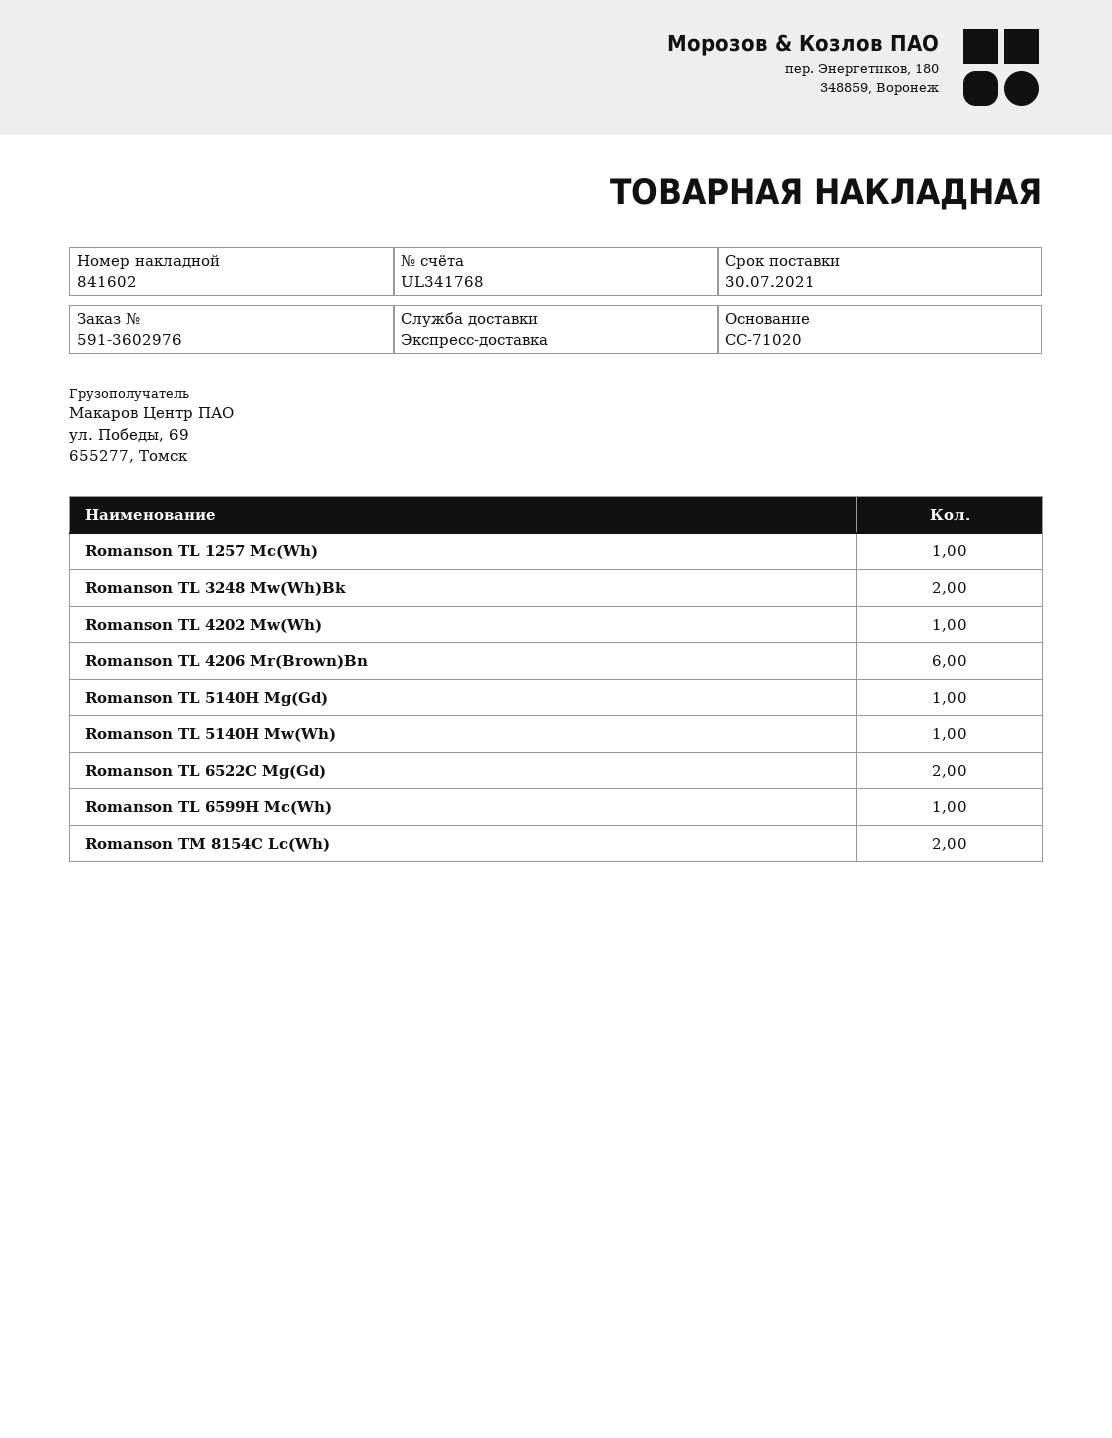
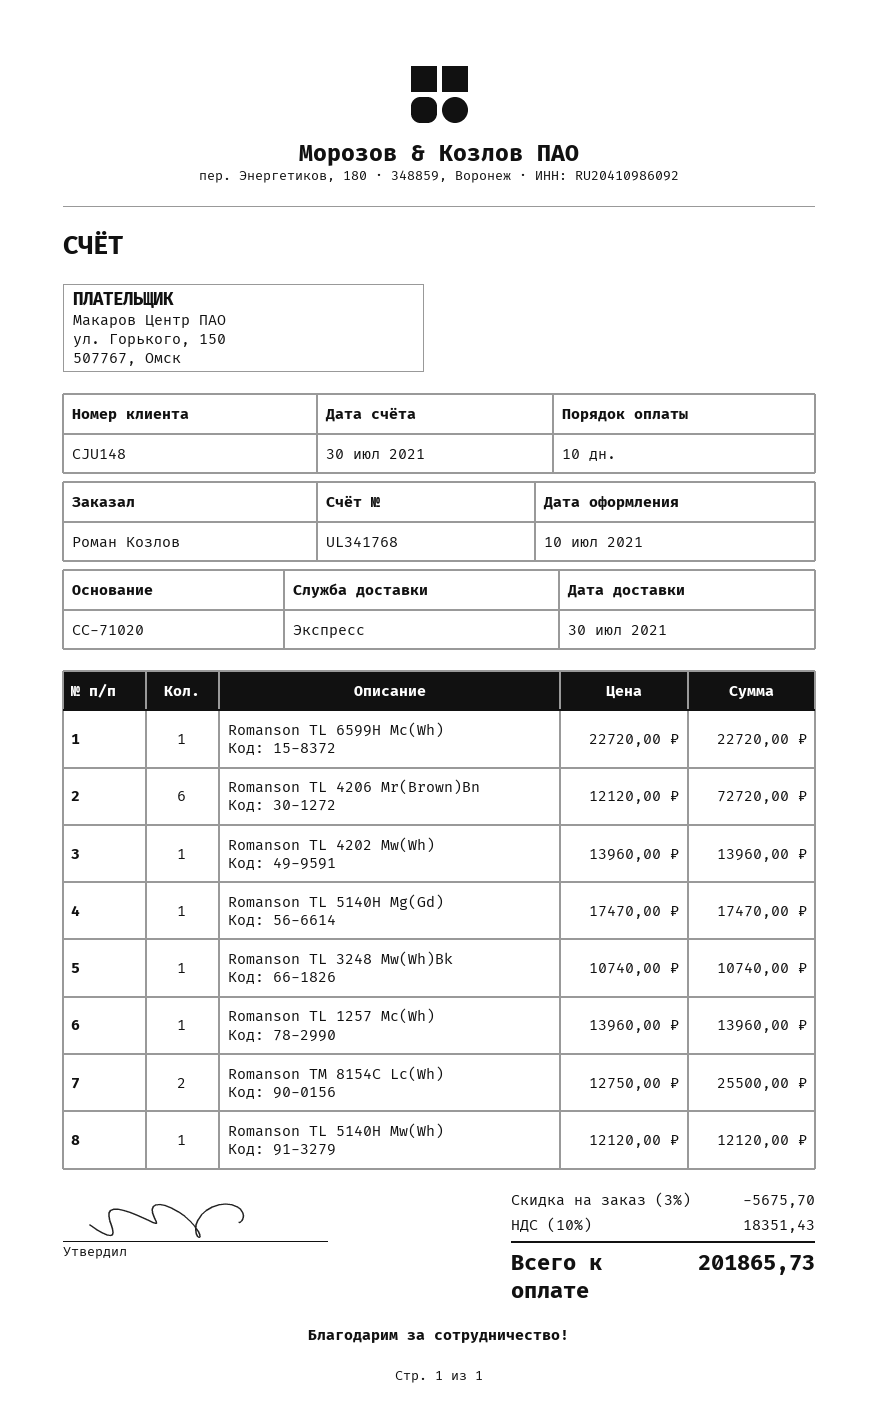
Romanson TL 3248 Mw(Wh)Bk: 2 -> 1
Romanson TL 6522C Mg(Gd): 2 -> none

